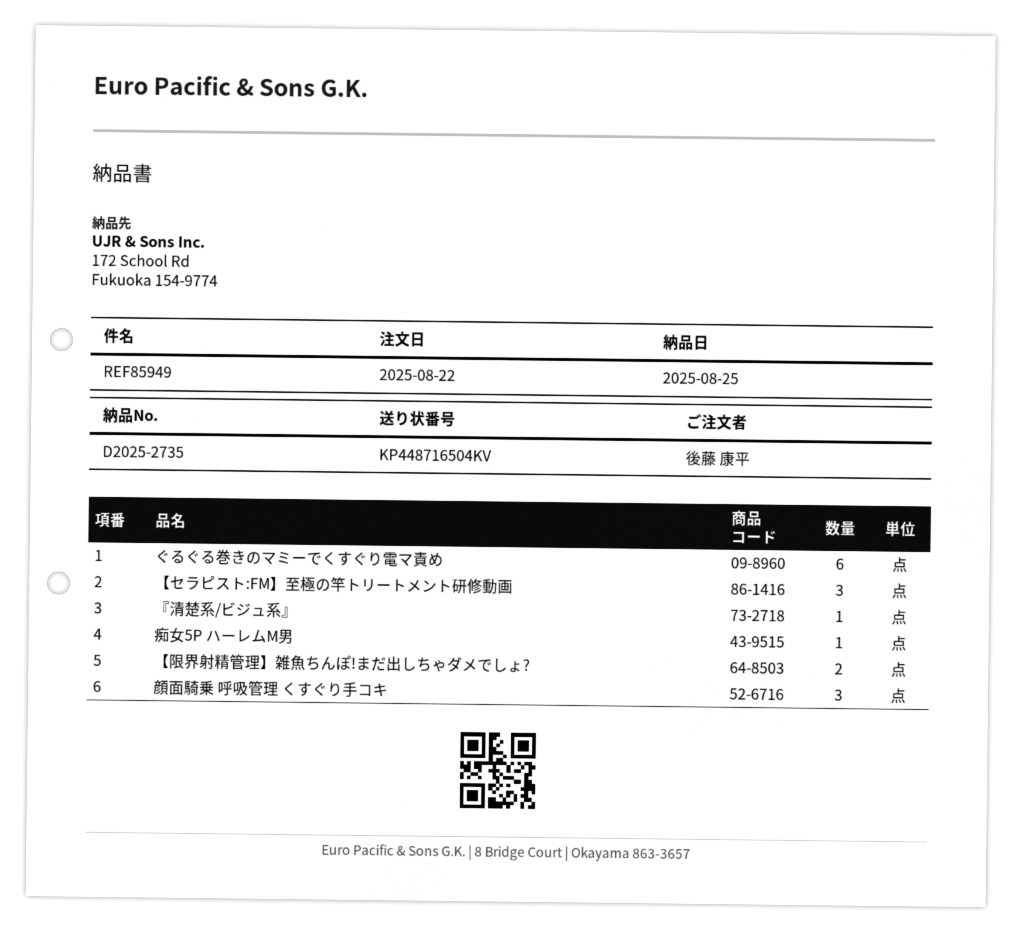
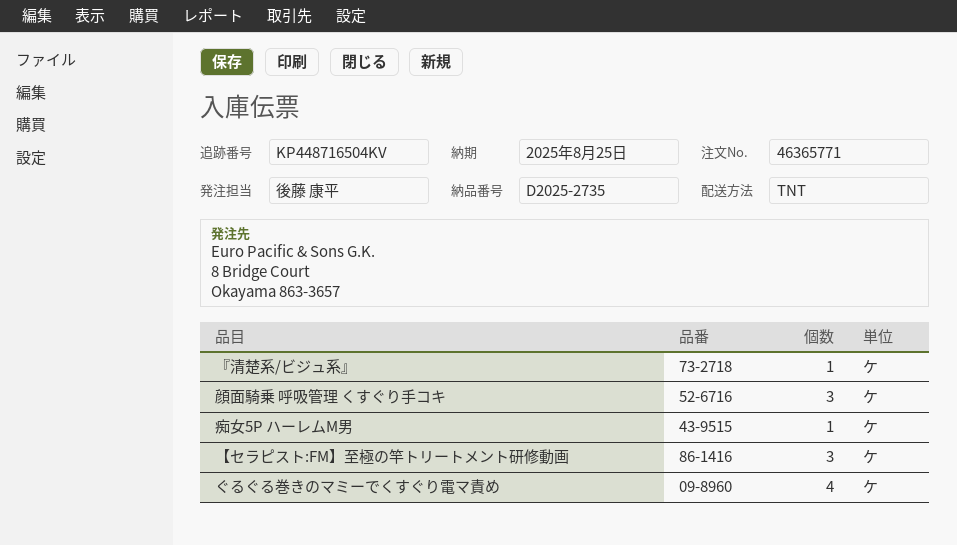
ぐるぐる巻きのマミーでくすぐり電マ責め: 6 -> 4
【限界射精管理】雑魚ちんぽ!まだ出しちゃダメでしょ?: 2 -> none

